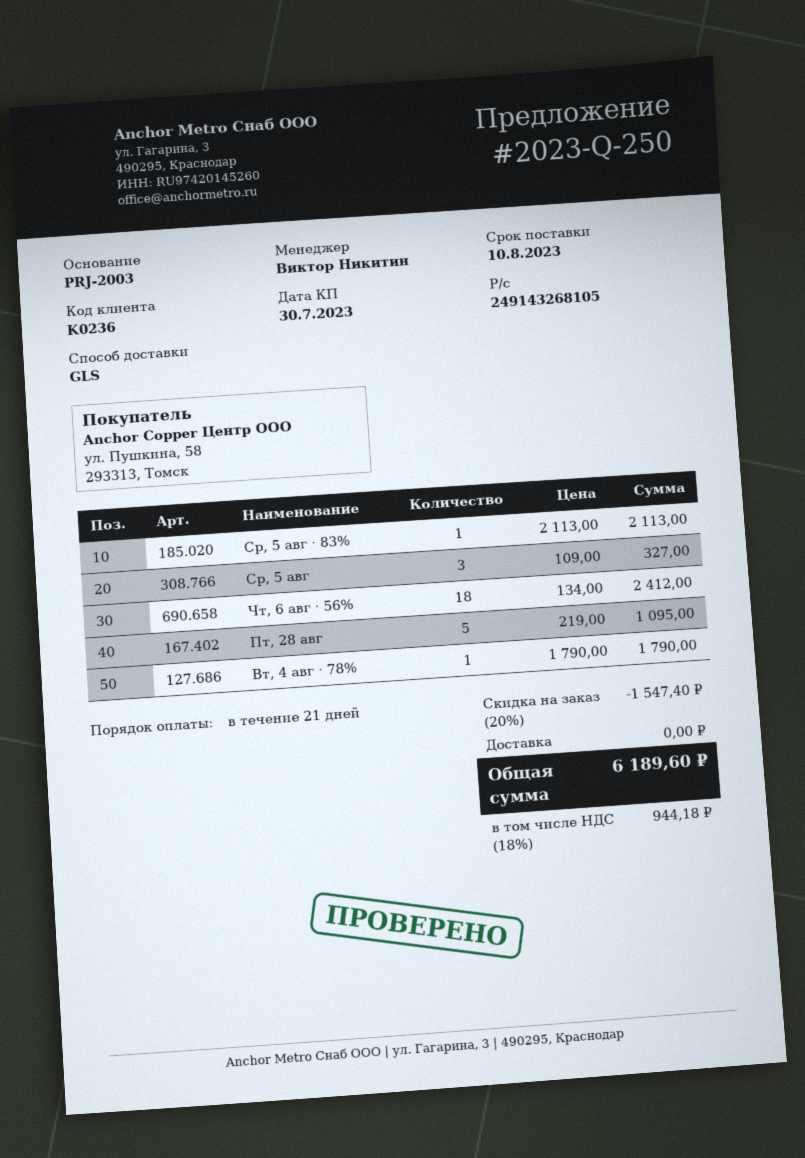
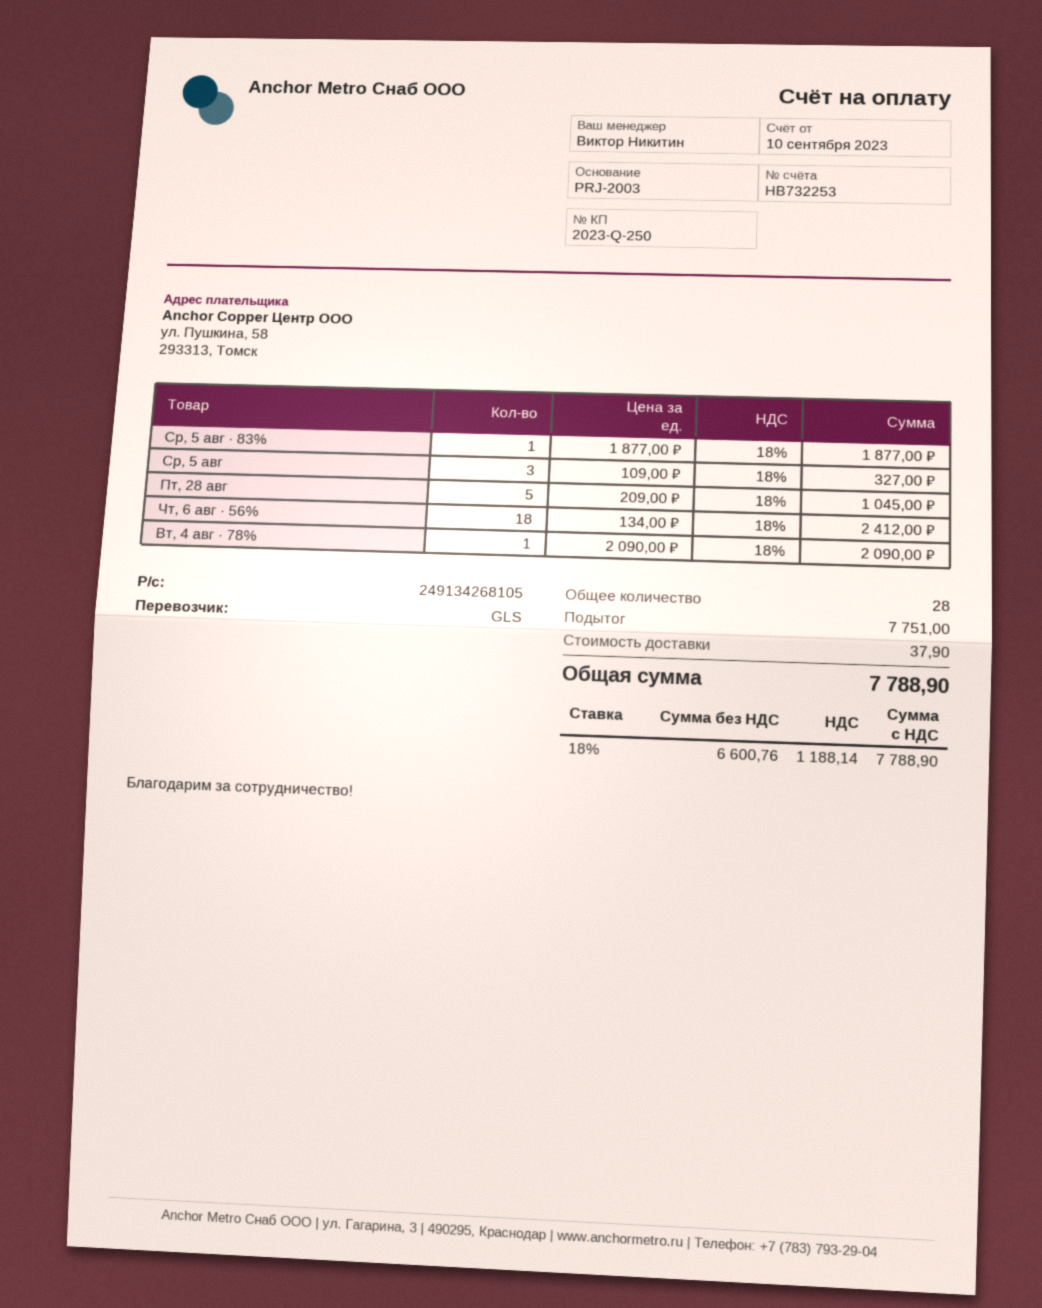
bank account: 249143268105 -> 249134268105
Ср, 5 авг · 83%: 1 x 2113.00 = 2113.00 -> 1 x 1877.00 = 1877.00
Пт, 28 авг: 5 x 219.00 = 1095.00 -> 5 x 209.00 = 1045.00
Вт, 4 авг · 78%: 1 x 1790.00 = 1790.00 -> 1 x 2090.00 = 2090.00
discount: 20% = 1547.40 -> none
shipping: 0.00 -> 37.90
tax: 18% = 944.18 -> 18% = 1188.14
total: 6189.60 -> 7788.90

